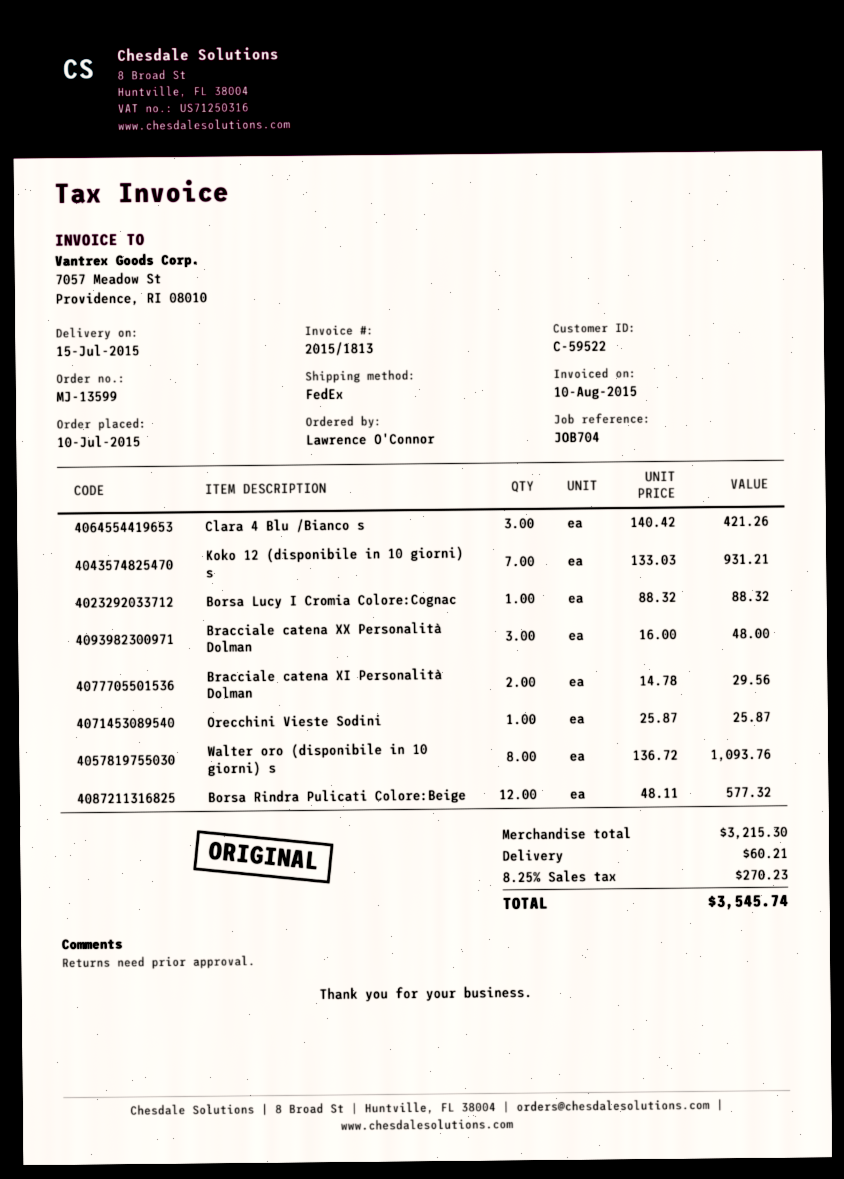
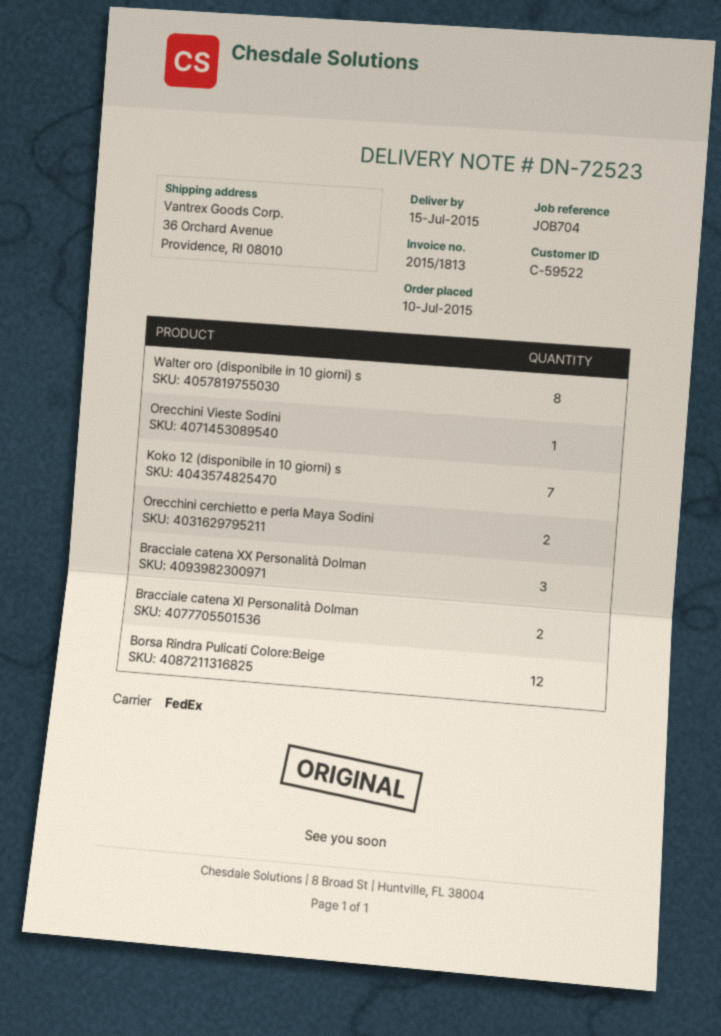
Clara 4 Blu /Bianco s: 3 -> none
Borsa Lucy I Cromia Colore:Cognac: 1 -> none
Orecchini cerchietto e perla Maya Sodini: none -> 2

